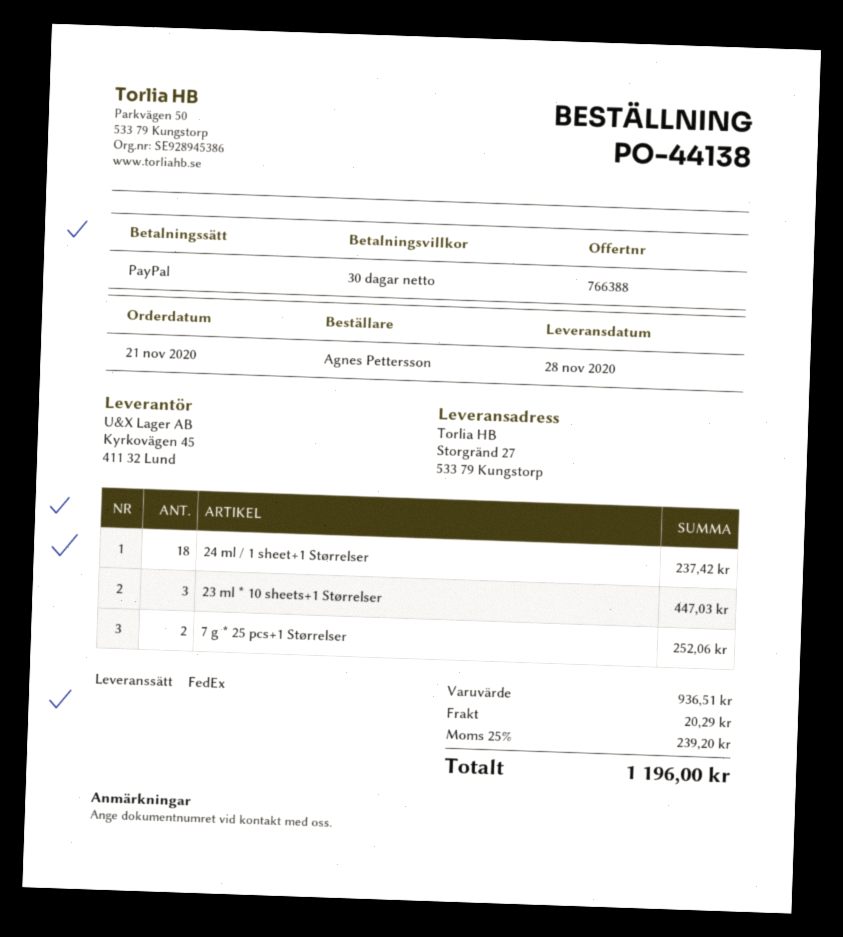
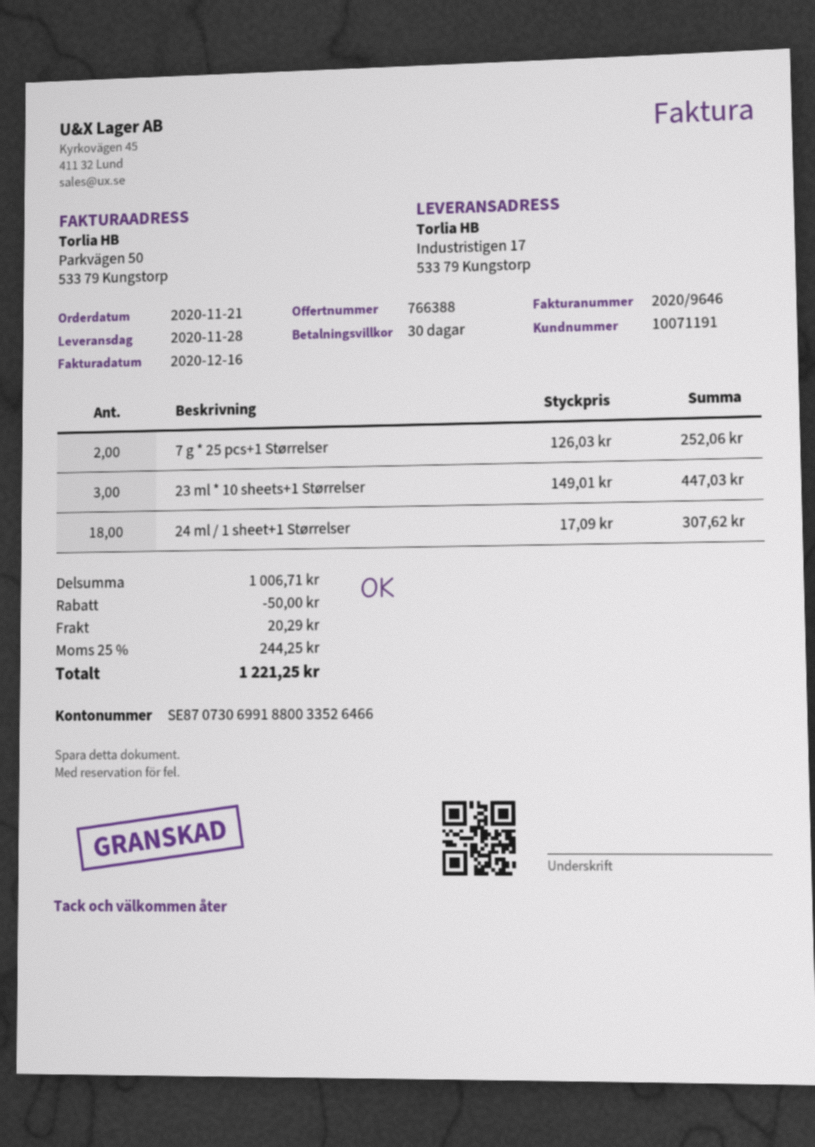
ship to: Storgränd 27, 533 79 Kungstorp -> Industristigen 17, 533 79 Kungstorp
24 ml / 1 sheet+1 Størrelser: 18 for 237.42 -> 18 for 307.62
subtotal: 936.51 -> 1006.71
discount: none -> 50.00
tax: 25% = 239.20 -> 25% = 244.25
total: 1196.00 -> 1221.25

